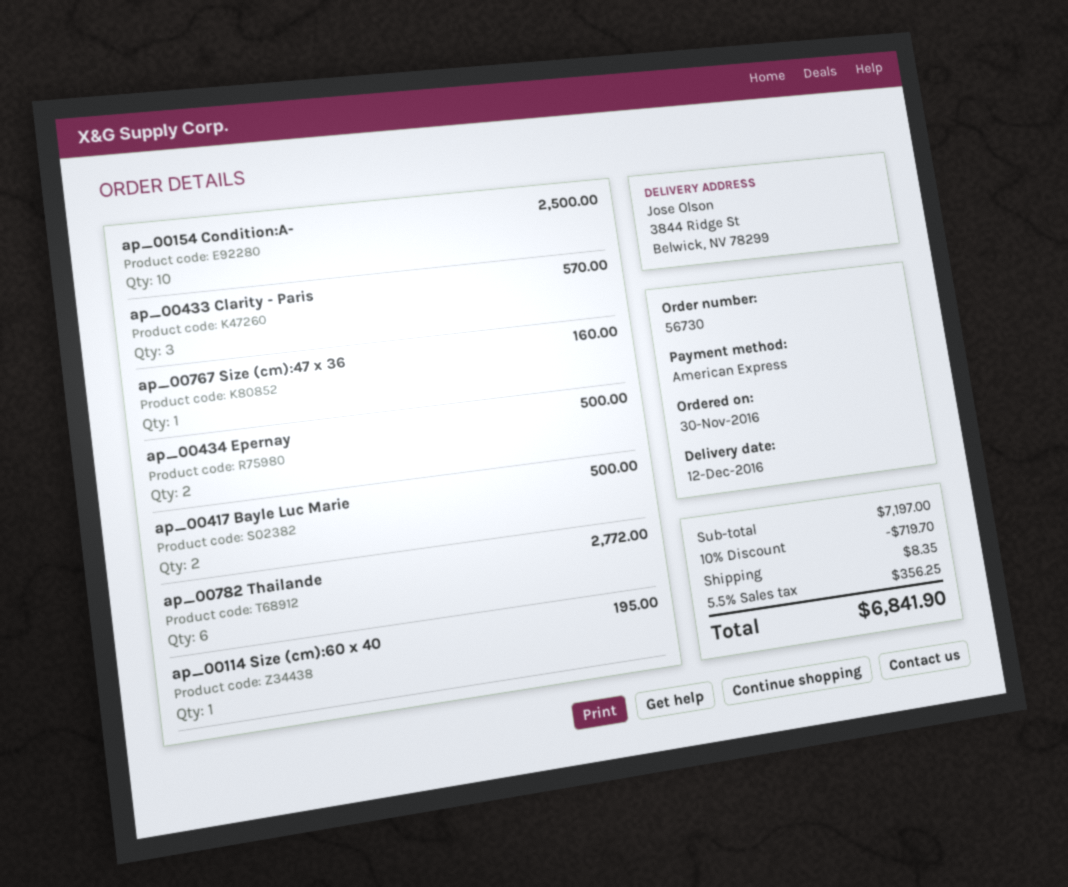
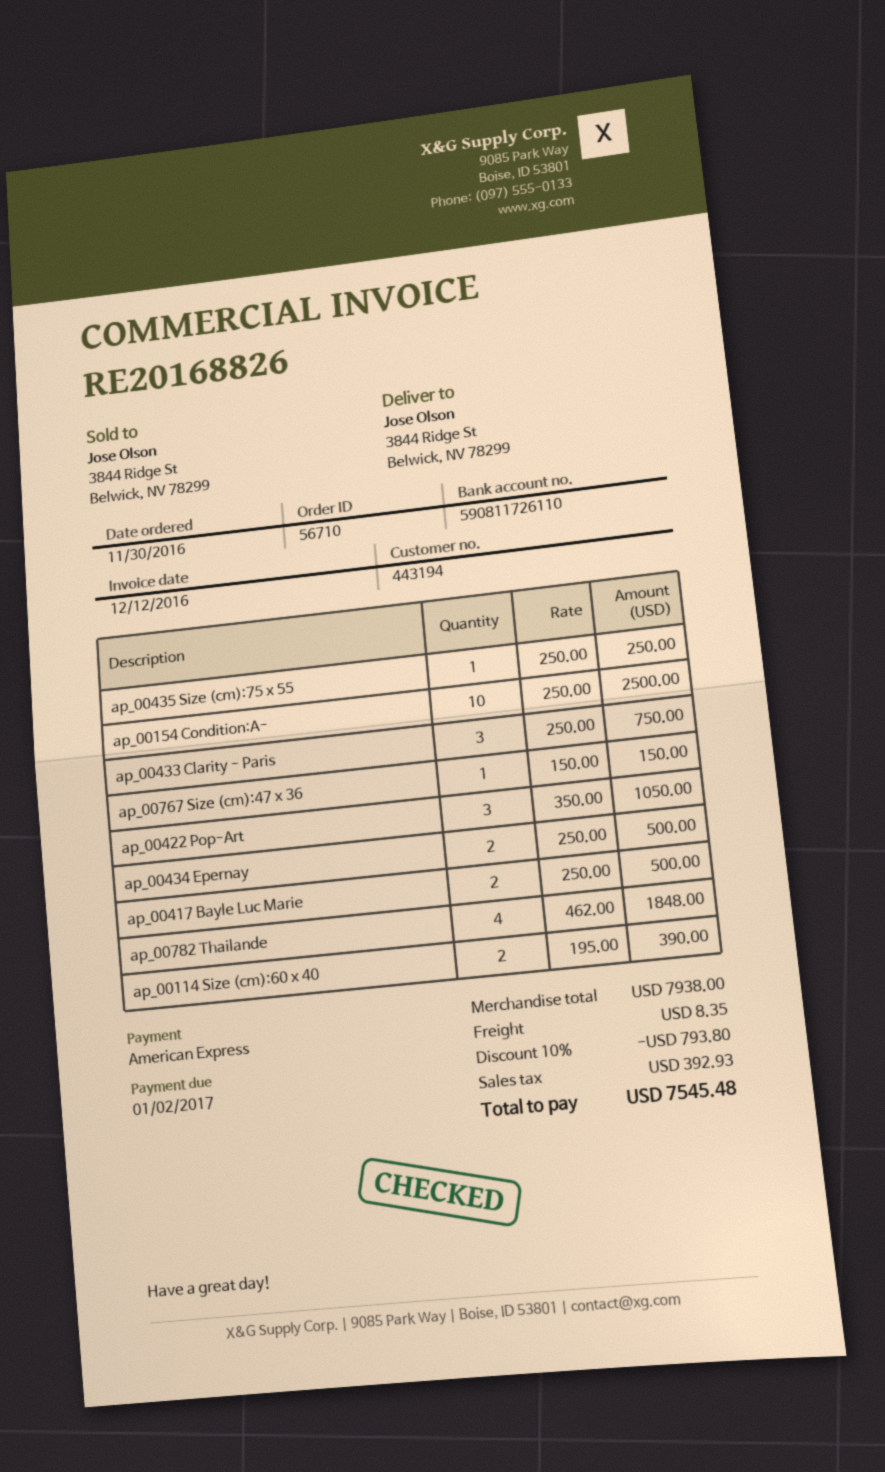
order number: 56730 -> 56710
ap_00433 Clarity - Paris: 3 for 570.00 -> 3 for 750.00
ap_00767 Size (cm):47 x 36: 1 for 160.00 -> 1 for 150.00
ap_00782 Thailande: 6 for 2772.00 -> 4 for 1848.00
ap_00114 Size (cm):60 x 40: 1 for 195.00 -> 2 for 390.00
ap_00435 Size (cm):75 x 55: none -> 1 for 250.00
ap_00422 Pop-Art: none -> 3 for 1050.00
subtotal: 7197.00 -> 7938.00
discount: 10% = 719.70 -> 10% = 793.80
tax: 356.25 -> 392.93
total: 6841.90 -> 7545.48

